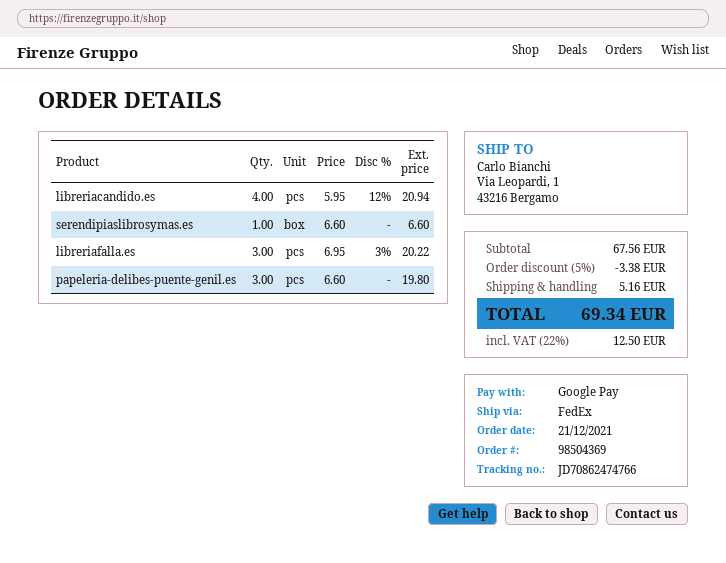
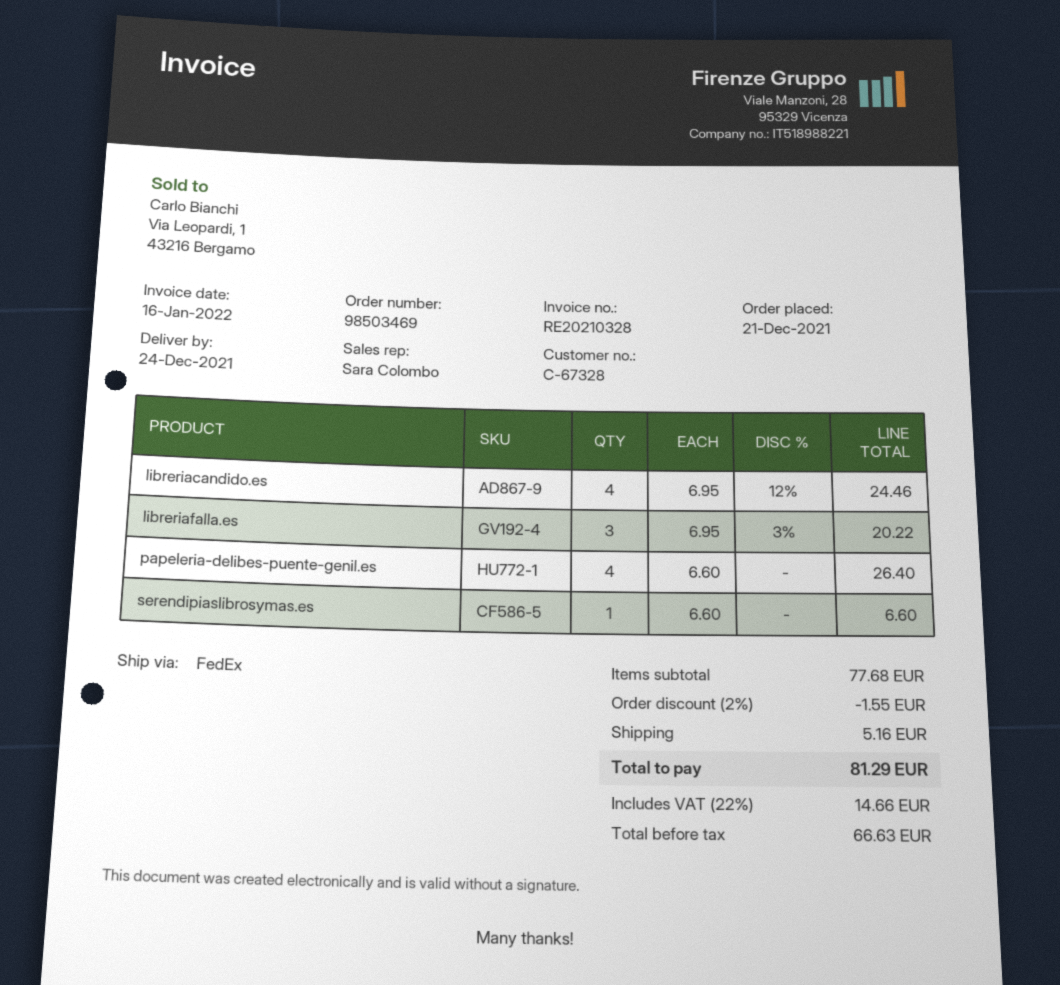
order number: 98504369 -> 98503469
libreriacandido.es: 4 x 5.95 - 12% = 20.94 -> 4 x 6.95 - 12% = 24.46
papeleria-delibes-puente-genil.es: 3 x 6.60 = 19.80 -> 4 x 6.60 = 26.40
subtotal: 67.56 -> 77.68
discount: 5% = 3.38 -> 2% = 1.55
tax: 22% = 12.50 -> 22% = 14.66
total: 69.34 -> 81.29

